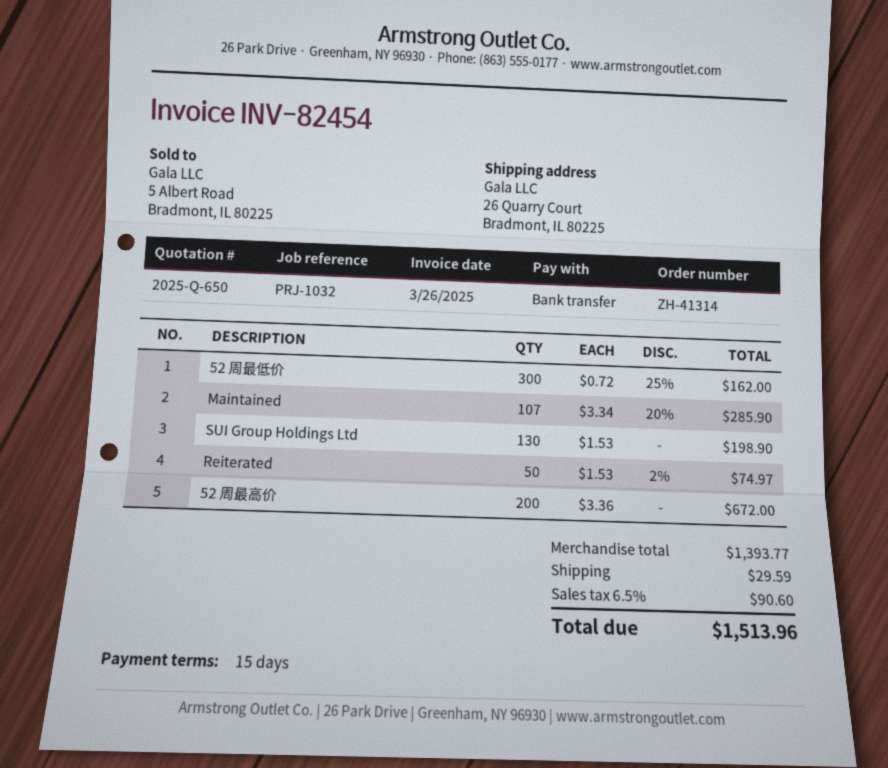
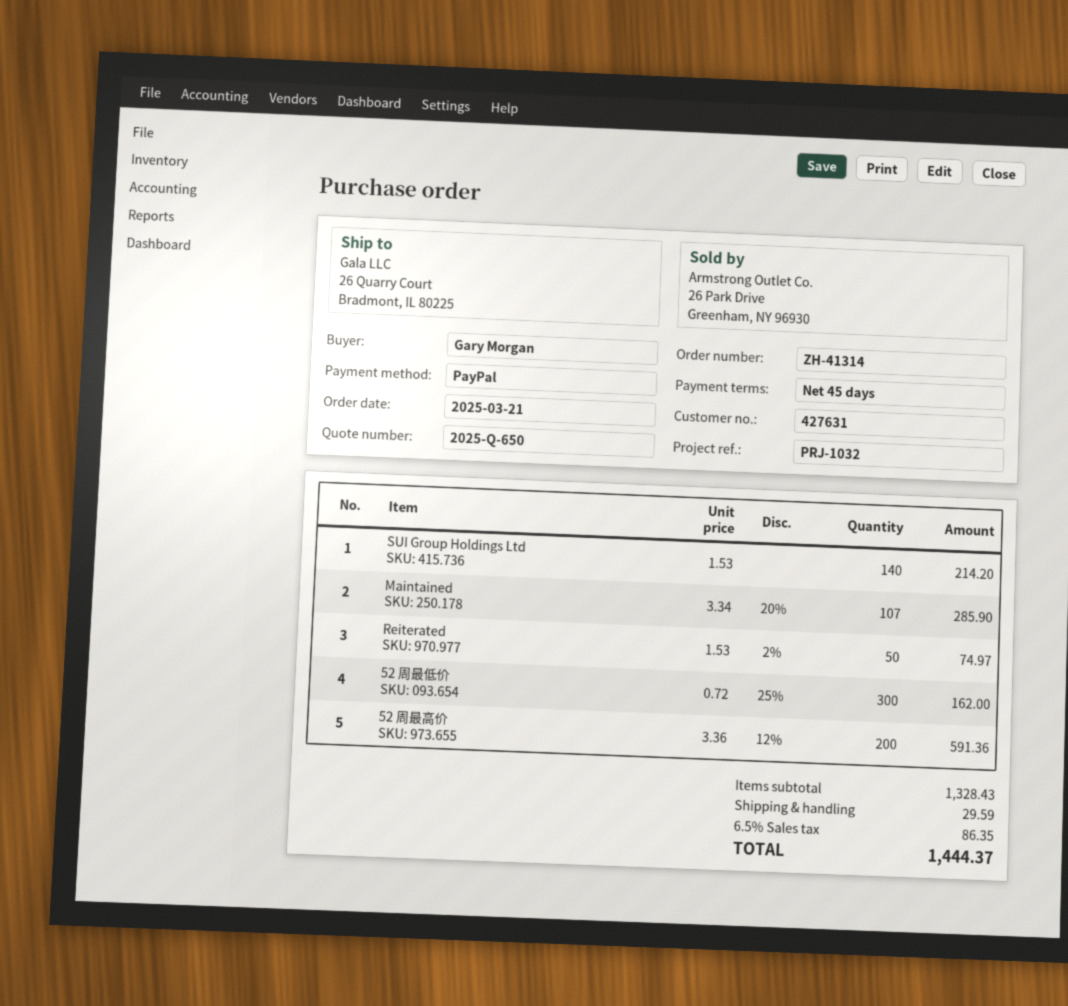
payment terms: 15 days -> 45 days
payment method: bank transfer -> PayPal
SUI Group Holdings Ltd: 130 x 1.53 = 198.90 -> 140 x 1.53 = 214.20
52 周最高价: 200 x 3.36 = 672.00 -> 200 x 3.36 - 12% = 591.36
subtotal: 1393.77 -> 1328.43
tax: 6.5% = 90.60 -> 6.5% = 86.35
total: 1513.96 -> 1444.37

